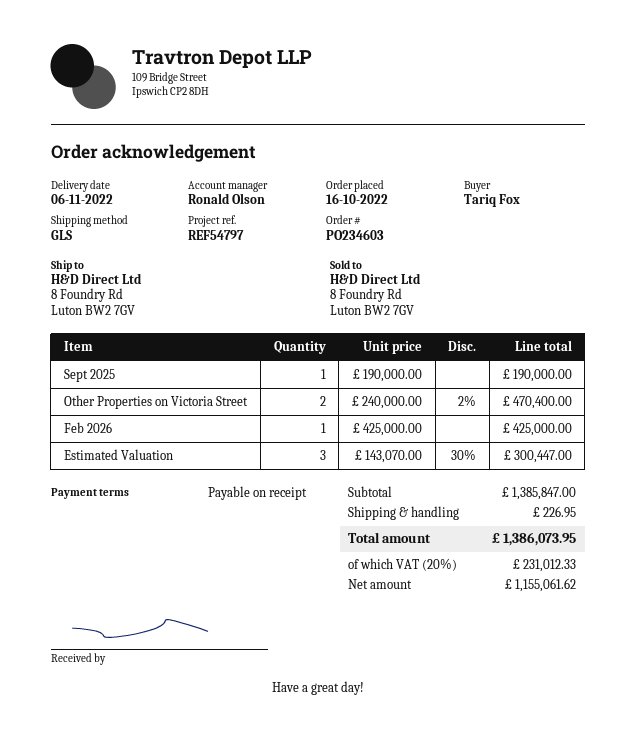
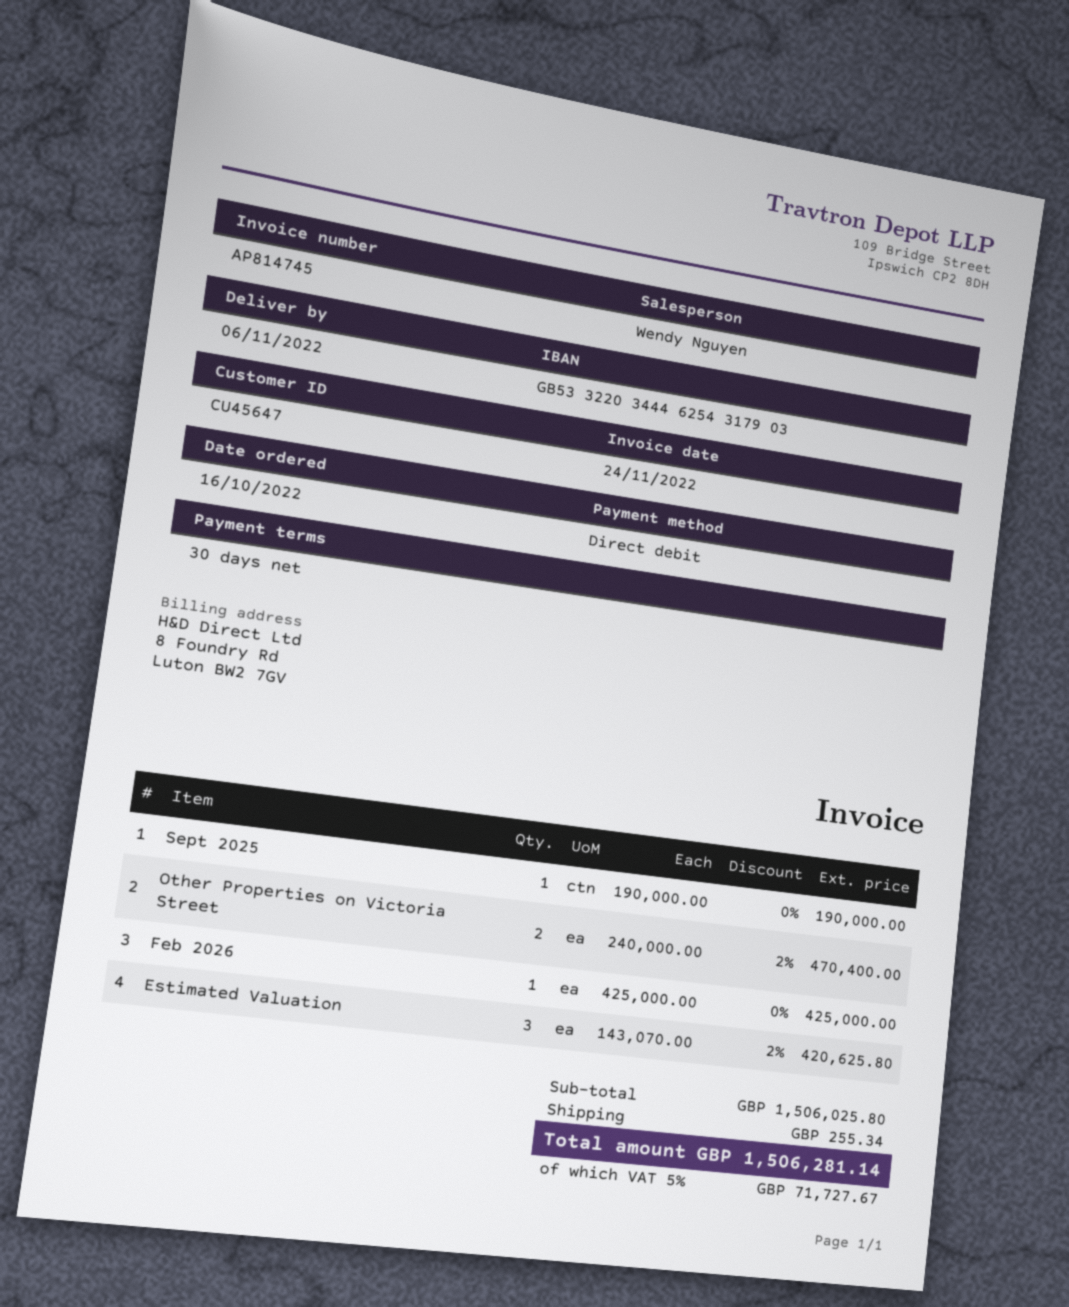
payment terms: on receipt -> 30 days
sales rep: Ronald Olson -> Wendy Nguyen
Estimated Valuation: 3 x 143070.00 - 30% = 300447.00 -> 3 x 143070.00 - 2% = 420625.80
subtotal: 1385847.00 -> 1506025.80
shipping: 226.95 -> 255.34
tax: 20% = 231012.33 -> 5% = 71727.67
total: 1386073.95 -> 1506281.14

